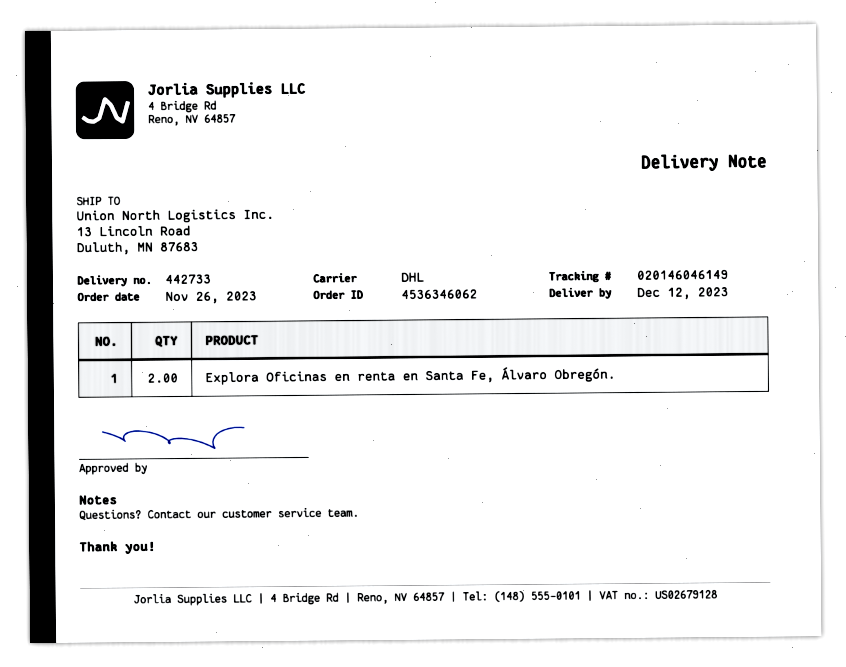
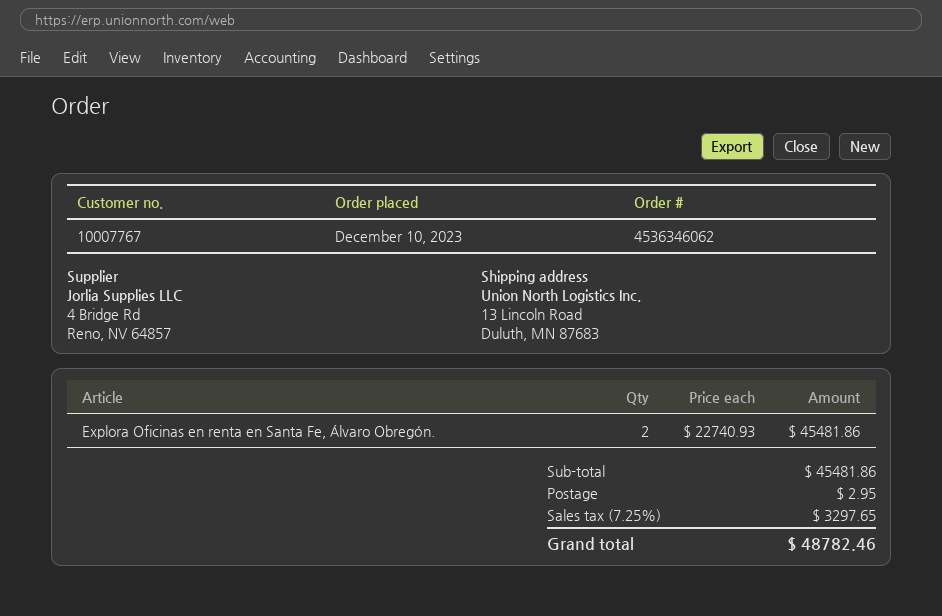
order date: 2023-11-26 -> 2023-12-10

